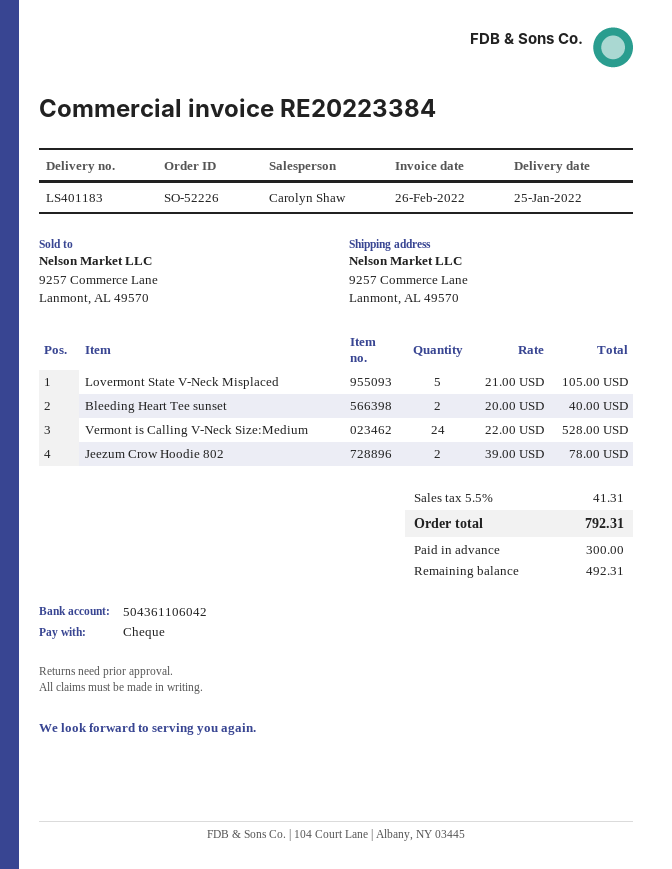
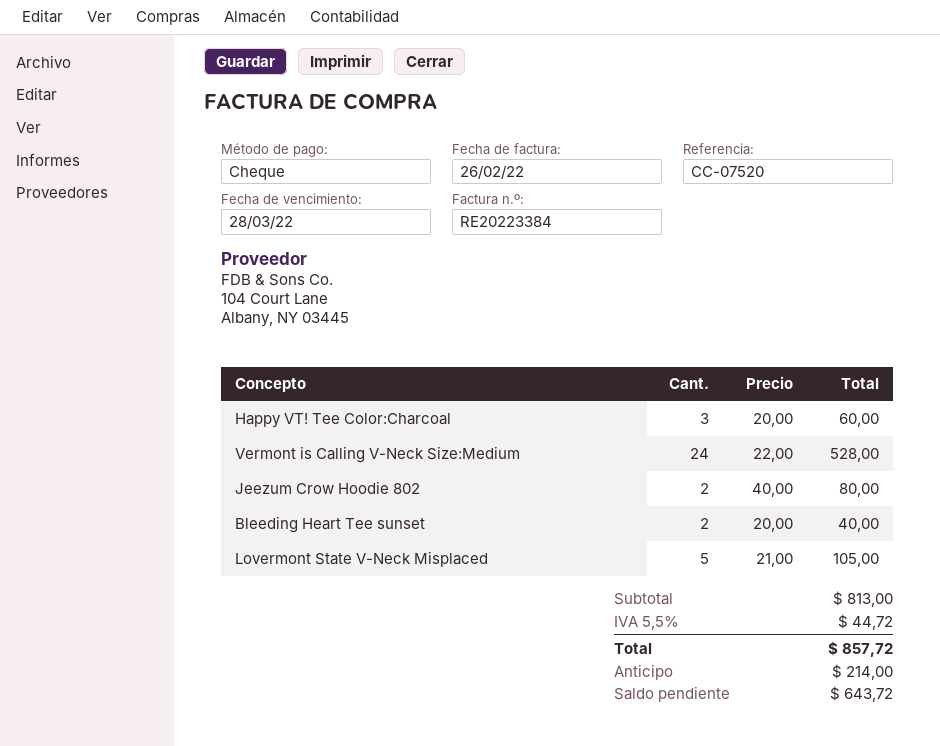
Jeezum Crow Hoodie 802: 2 x 39.00 = 78.00 -> 2 x 40.00 = 80.00
Happy VT! Tee Color:Charcoal: none -> 3 x 20.00 = 60.00
tax: 5.5% = 41.31 -> 5.5% = 44.72
total: 792.31 -> 857.72
deposit: 300.00 -> 214.00
balance: 492.31 -> 643.72

